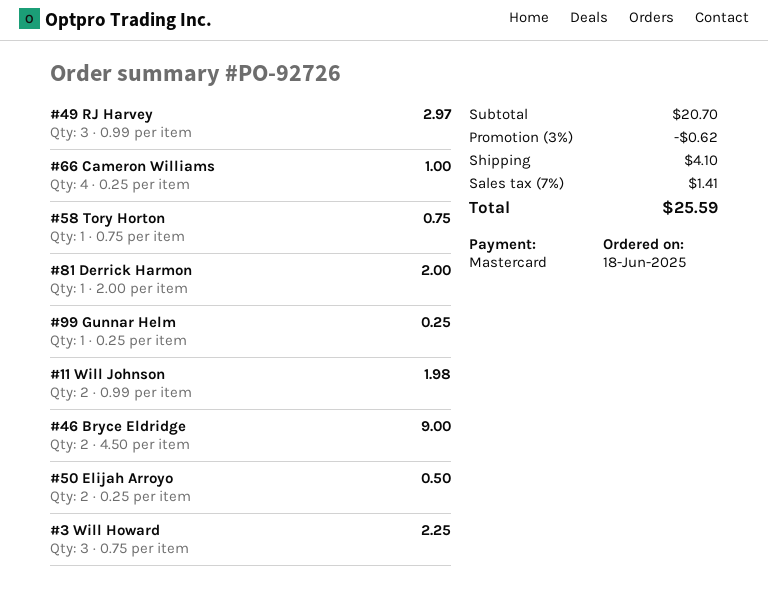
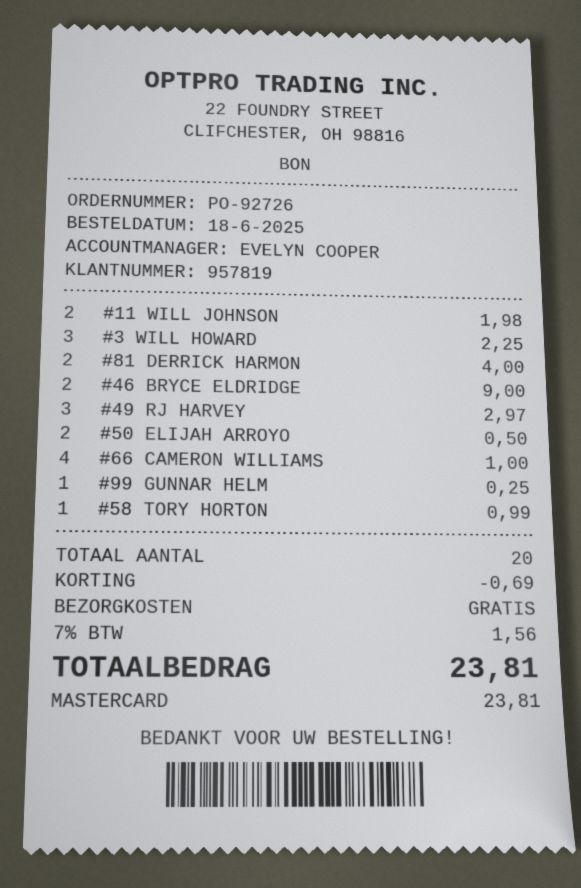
#58 Tory Horton: 1 for 0.75 -> 1 for 0.99
#81 Derrick Harmon: 1 for 2.00 -> 2 for 4.00
discount: 0.62 -> 0.69
shipping: 4.10 -> 0.00
tax: 7% = 1.41 -> 7% = 1.56
total: 25.59 -> 23.81

